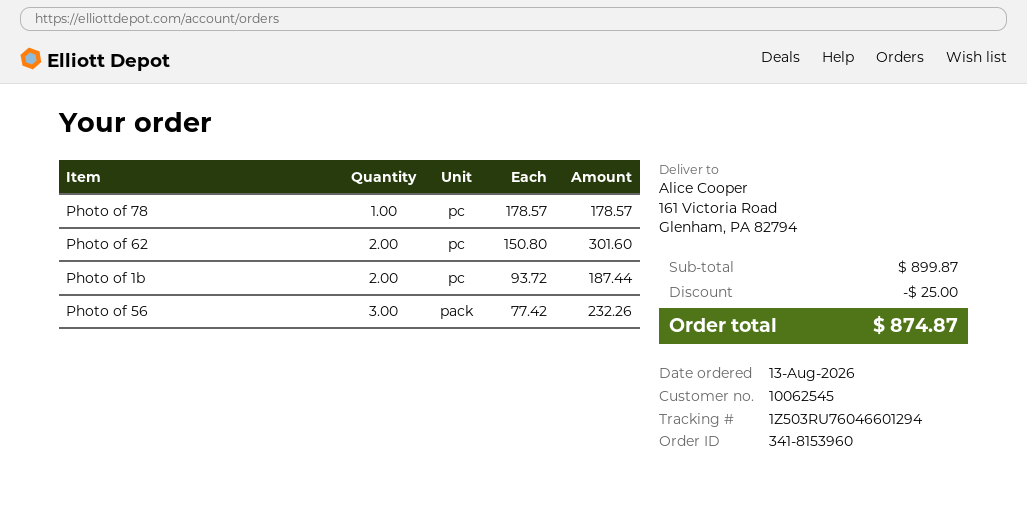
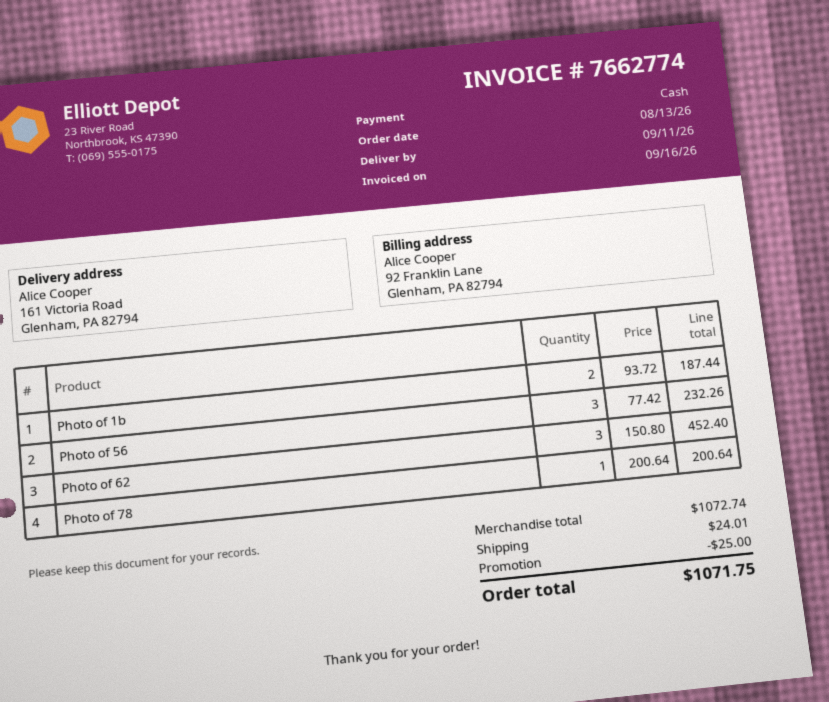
Photo of 78: 1 x 178.57 = 178.57 -> 1 x 200.64 = 200.64
Photo of 62: 2 x 150.80 = 301.60 -> 3 x 150.80 = 452.40
subtotal: 899.87 -> 1072.74
shipping: none -> 24.01
total: 874.87 -> 1071.75

